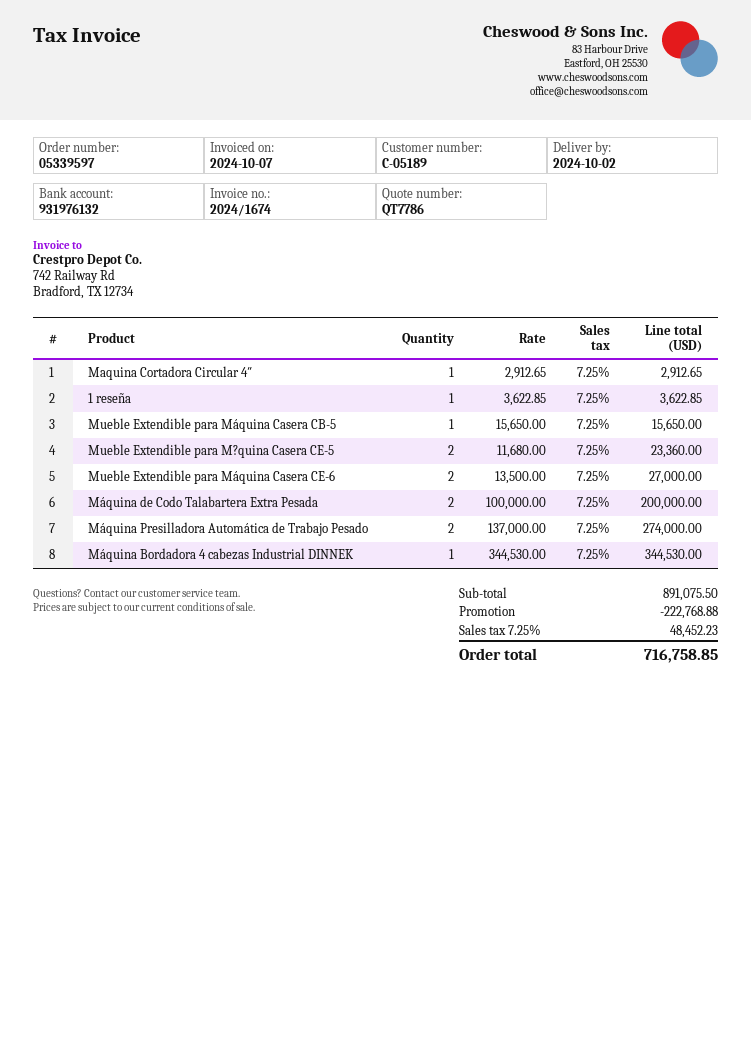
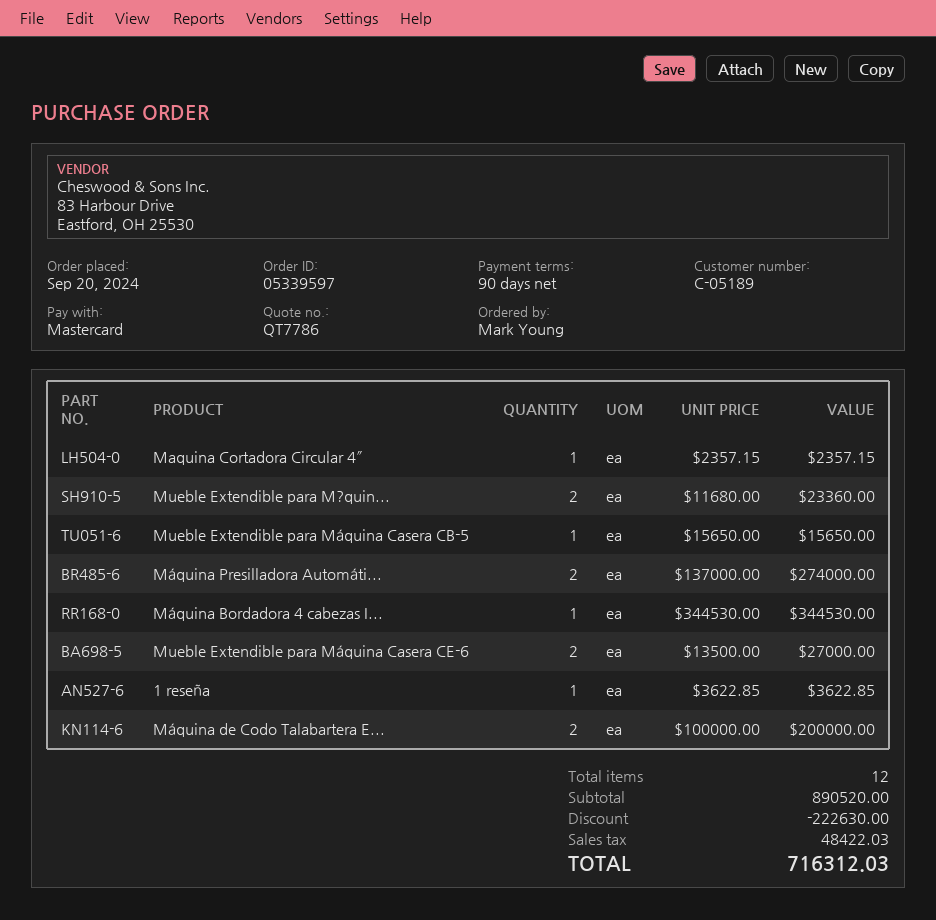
Maquina Cortadora Circular 4″: 1 x 2912.65 = 2912.65 -> 1 x 2357.15 = 2357.15
subtotal: 891075.50 -> 890520.00
discount: 222768.88 -> 222630.00
tax: 48452.23 -> 48422.03
total: 716758.85 -> 716312.03

